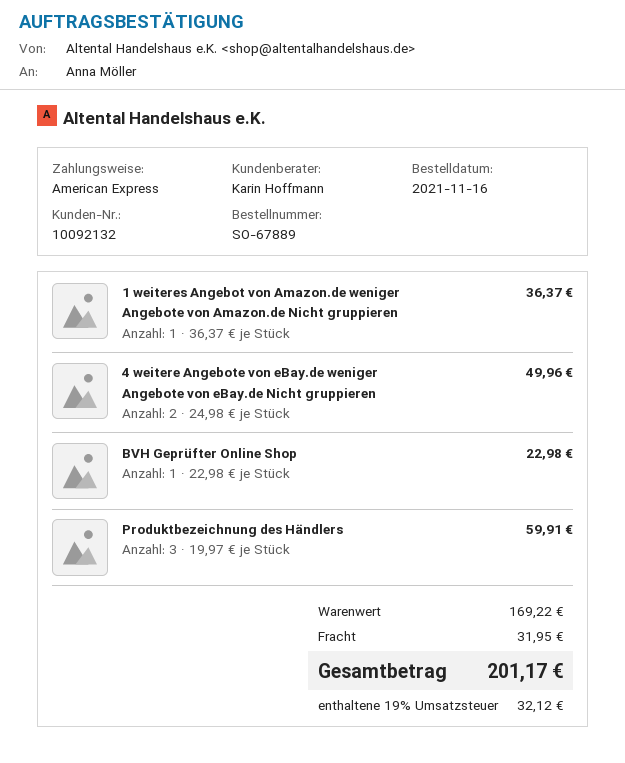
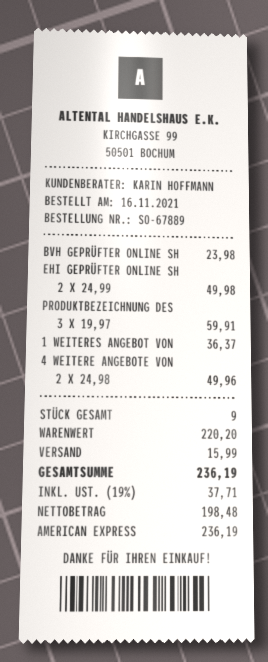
BVH Geprüfter Online Shop: 1 x 22.98 = 22.98 -> 1 x 23.98 = 23.98
EHI GEPRÜFTER ONLINE SH: none -> 2 x 24.99 = 49.98
subtotal: 169.22 -> 220.20
shipping: 31.95 -> 15.99
tax: 19% = 32.12 -> 19% = 37.71
total: 201.17 -> 236.19

